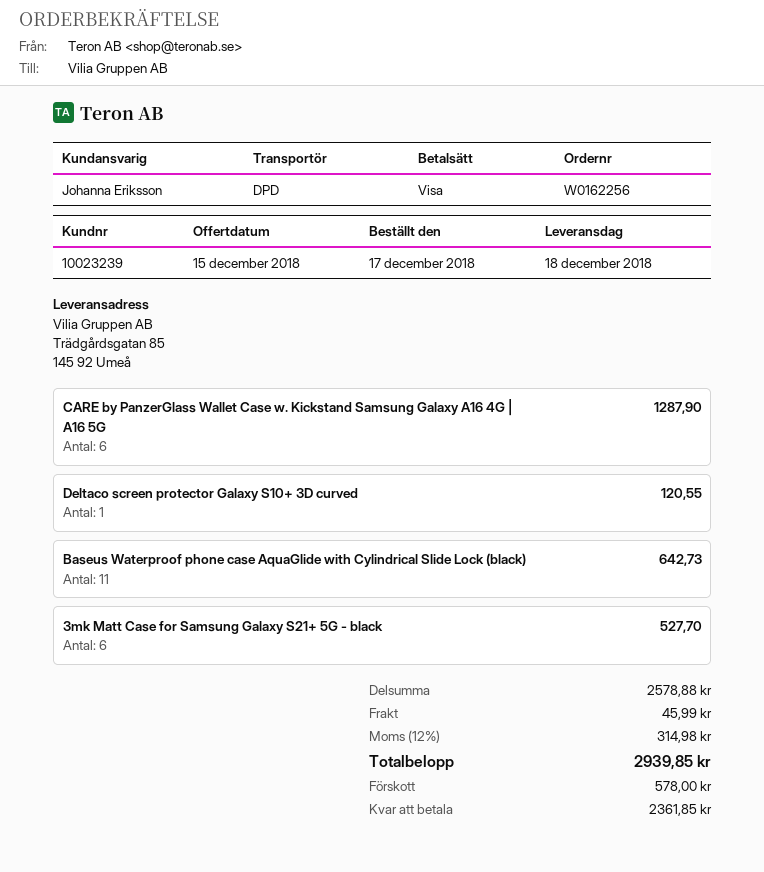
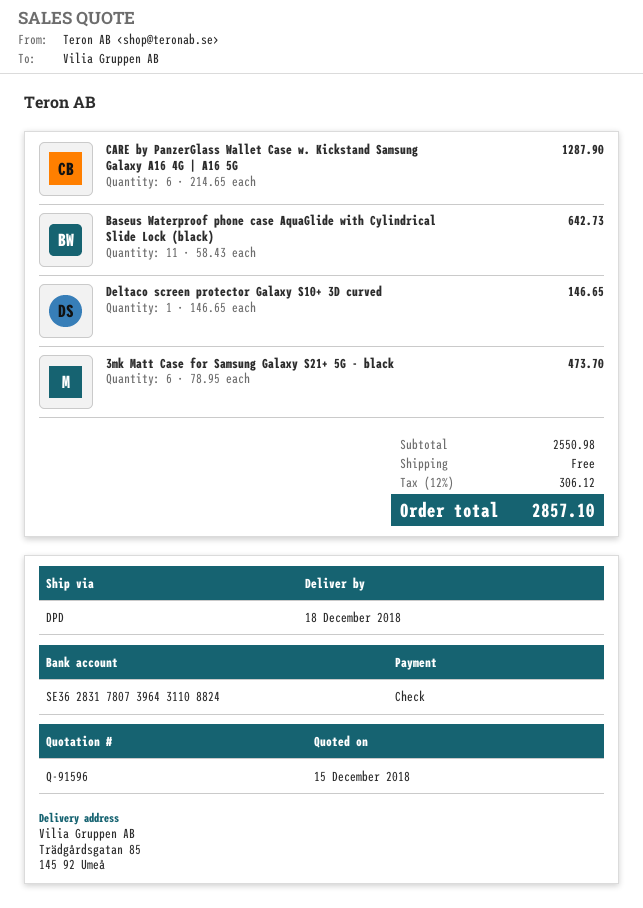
payment method: Visa -> cheque
Deltaco screen protector Galaxy S10+ 3D curved: 1 for 120.55 -> 1 for 146.65
3mk Matt Case for Samsung Galaxy S21+ 5G - black: 6 for 527.70 -> 6 for 473.70
subtotal: 2578.88 -> 2550.98
shipping: 45.99 -> 0.00
tax: 12% = 314.98 -> 12% = 306.12
total: 2939.85 -> 2857.10

